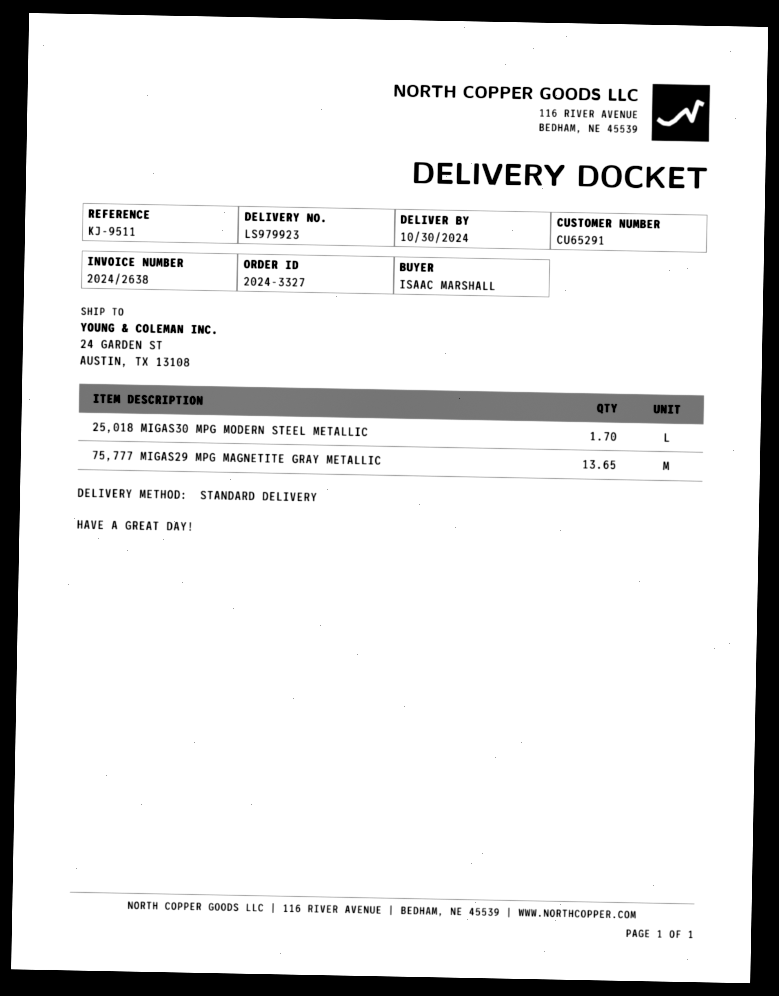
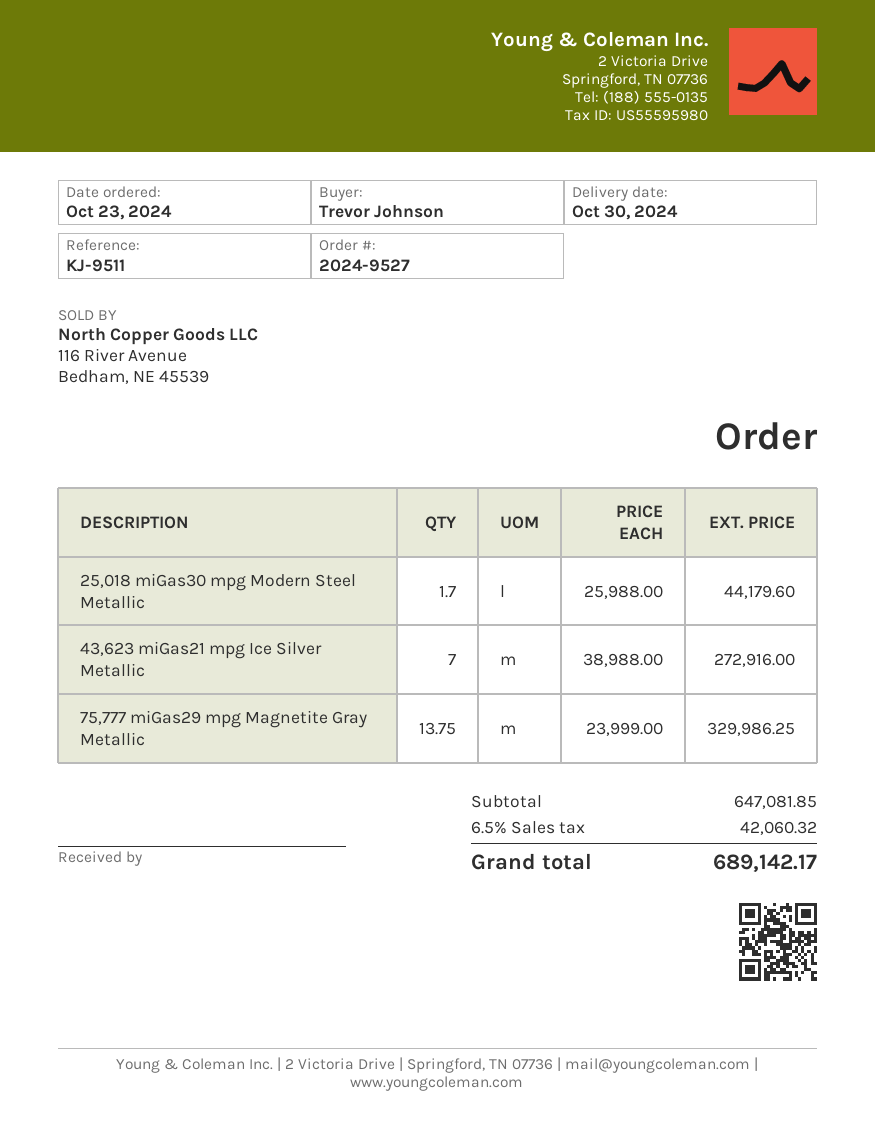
order number: 2024-3327 -> 2024-9527
ordered by: ISAAC MARSHALL -> Trevor Johnson
75,777 MIGAS29 MPG MAGNETITE GRAY METALLIC: 13.65 -> 13.75
43,623 miGas21 mpg Ice Silver Metallic: none -> 7

